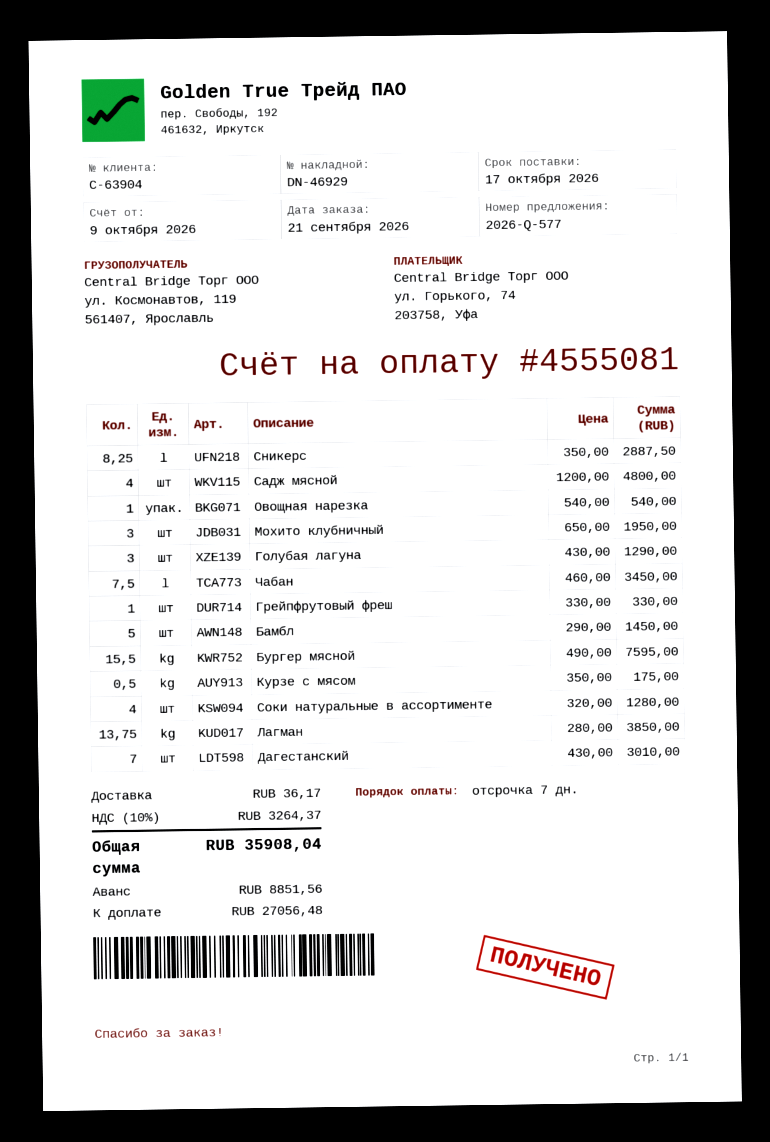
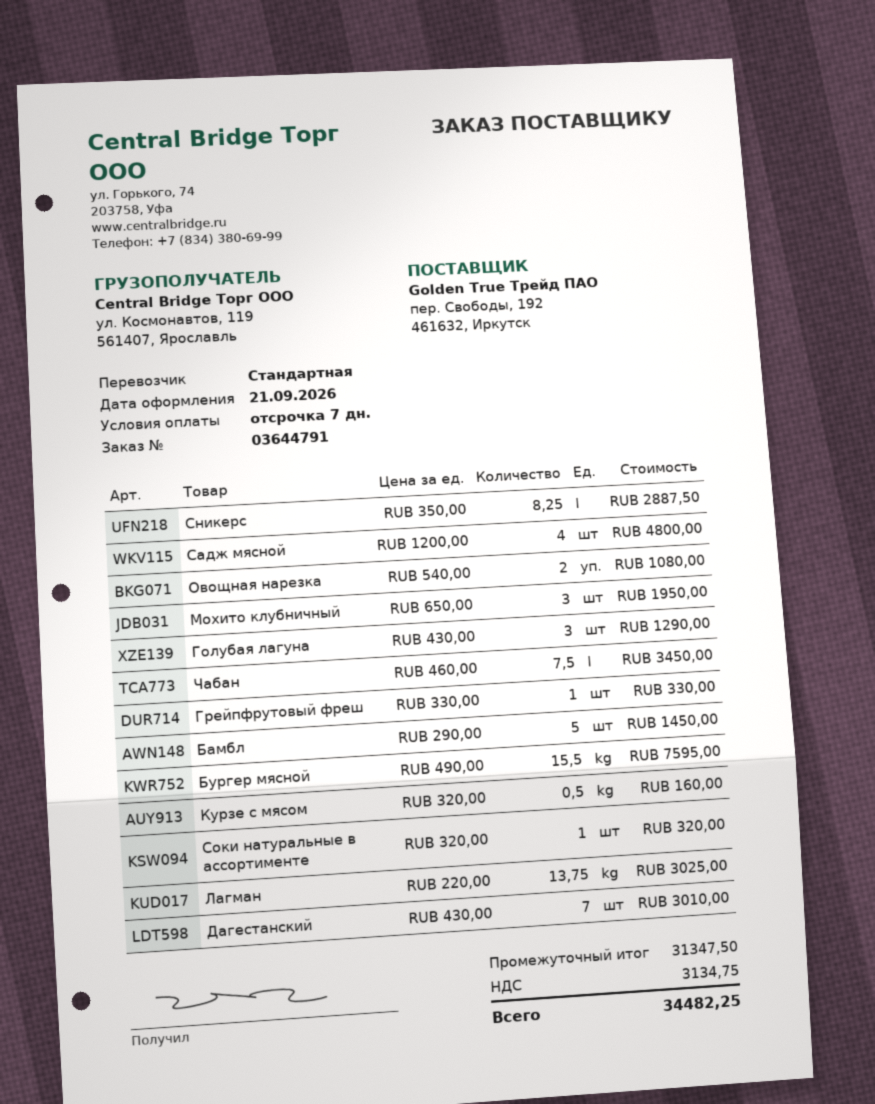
Овощная нарезка: 1 x 540.00 = 540.00 -> 2 x 540.00 = 1080.00
Курзе с мясом: 0.5 x 350.00 = 175.00 -> 0.5 x 320.00 = 160.00
Соки натуральные в ассортименте: 4 x 320.00 = 1280.00 -> 1 x 320.00 = 320.00
Лагман: 13.75 x 280.00 = 3850.00 -> 13.75 x 220.00 = 3025.00
shipping: 36.17 -> none
tax: 3264.37 -> 3134.75
total: 35908.04 -> 34482.25

